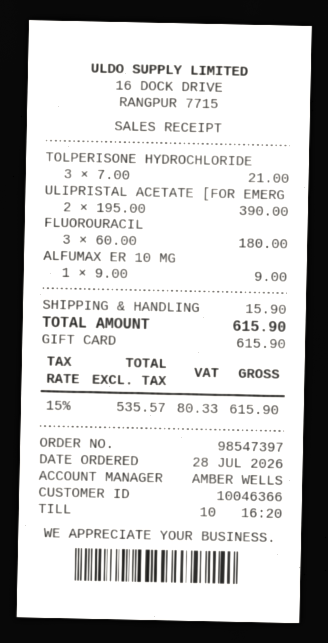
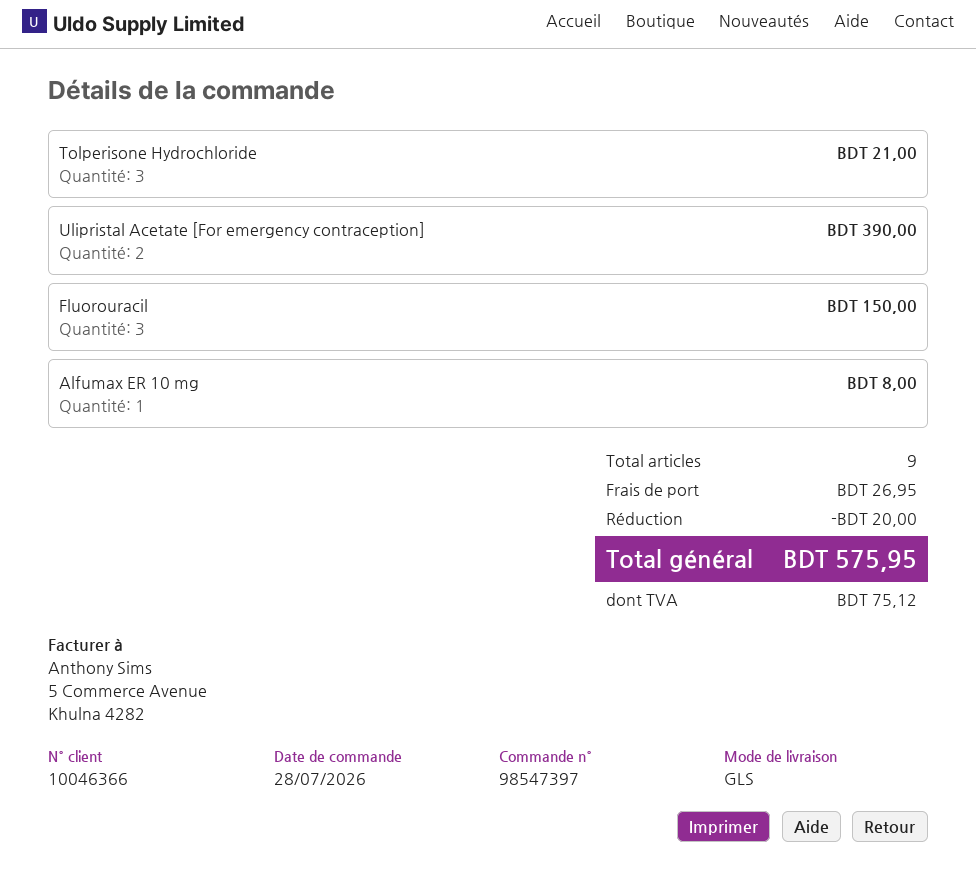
FLUOROURACIL: 3 for 180.00 -> 3 for 150.00
ALFUMAX ER 10 MG: 1 for 9.00 -> 1 for 8.00
discount: none -> 20.00
shipping: 15.90 -> 26.95
tax: 80.33 -> 75.12
total: 615.90 -> 575.95

